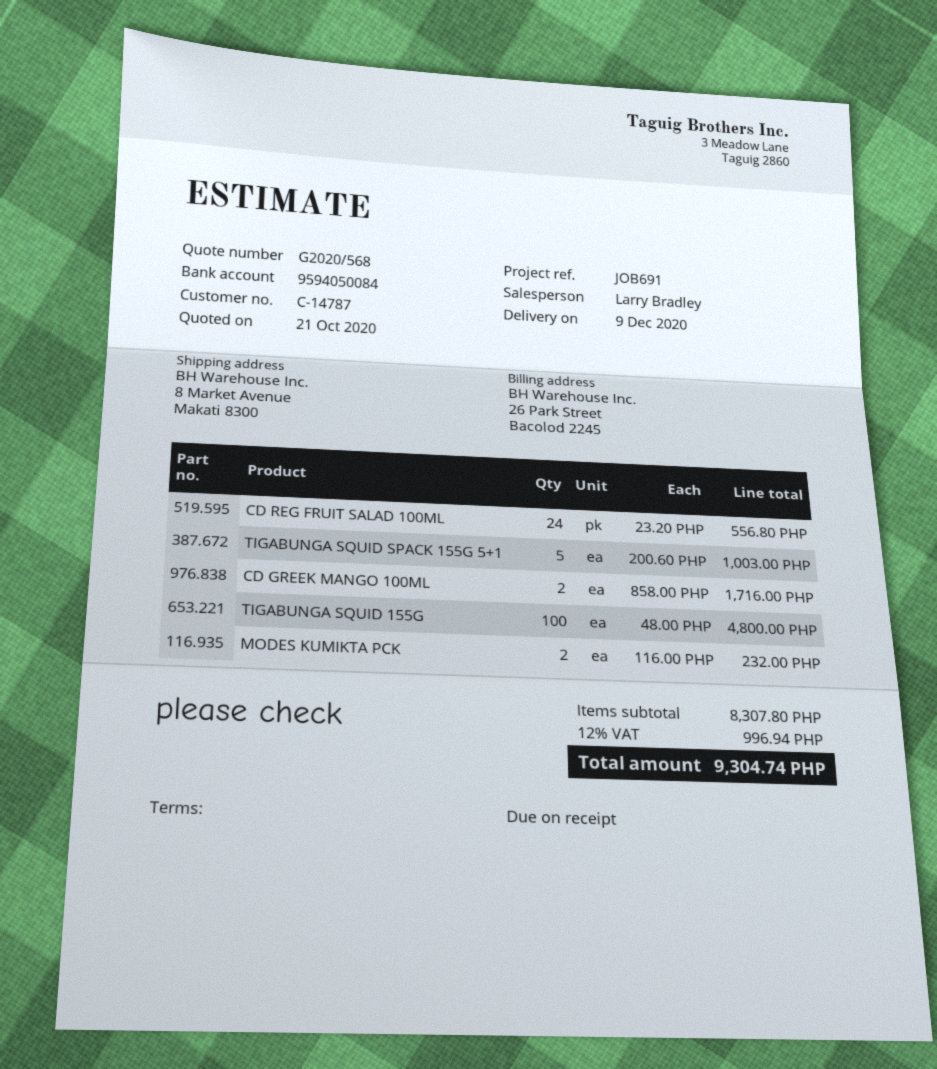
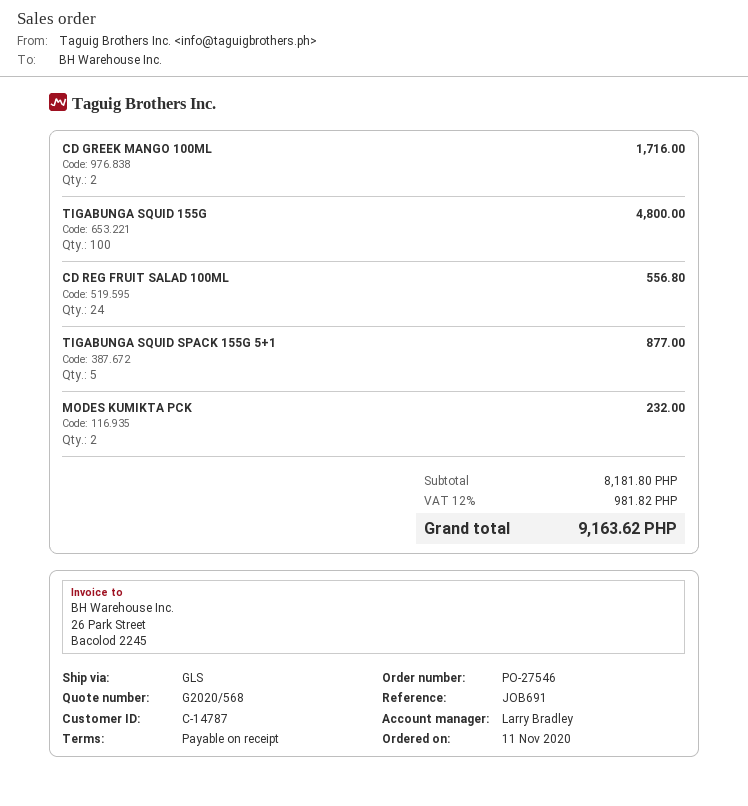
TIGABUNGA SQUID SPACK 155G 5+1: 5 for 1003.00 -> 5 for 877.00
subtotal: 8307.80 -> 8181.80
tax: 12% = 996.94 -> 12% = 981.82
total: 9304.74 -> 9163.62

